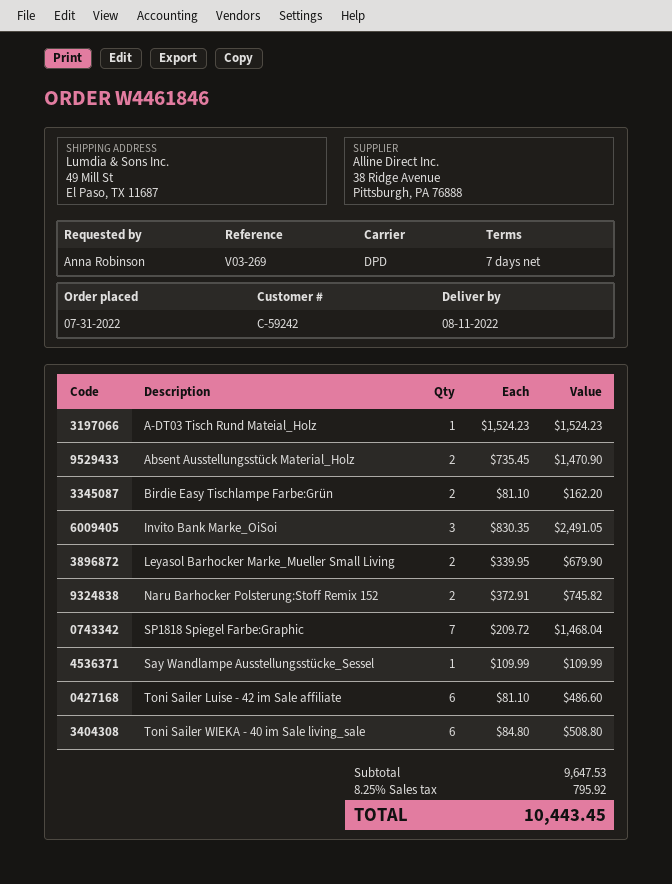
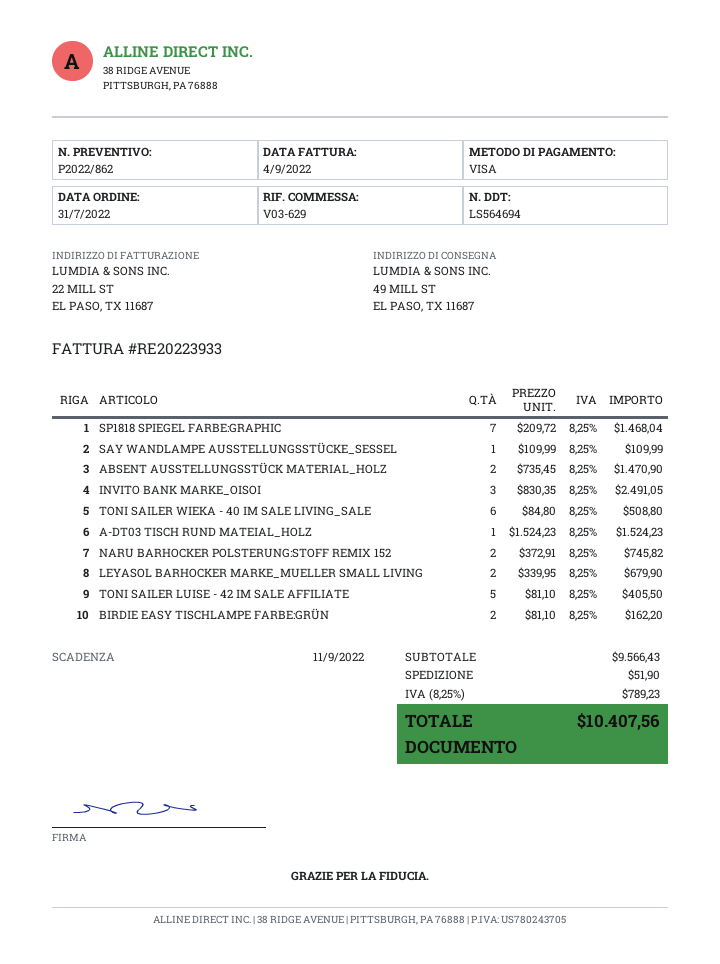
reference: V03-269 -> V03-629
Toni Sailer Luise - 42 im Sale affiliate: 6 x 81.10 = 486.60 -> 5 x 81.10 = 405.50
subtotal: 9647.53 -> 9566.43
shipping: none -> 51.90
tax: 8.25% = 795.92 -> 8.25% = 789.23
total: 10443.45 -> 10407.56

